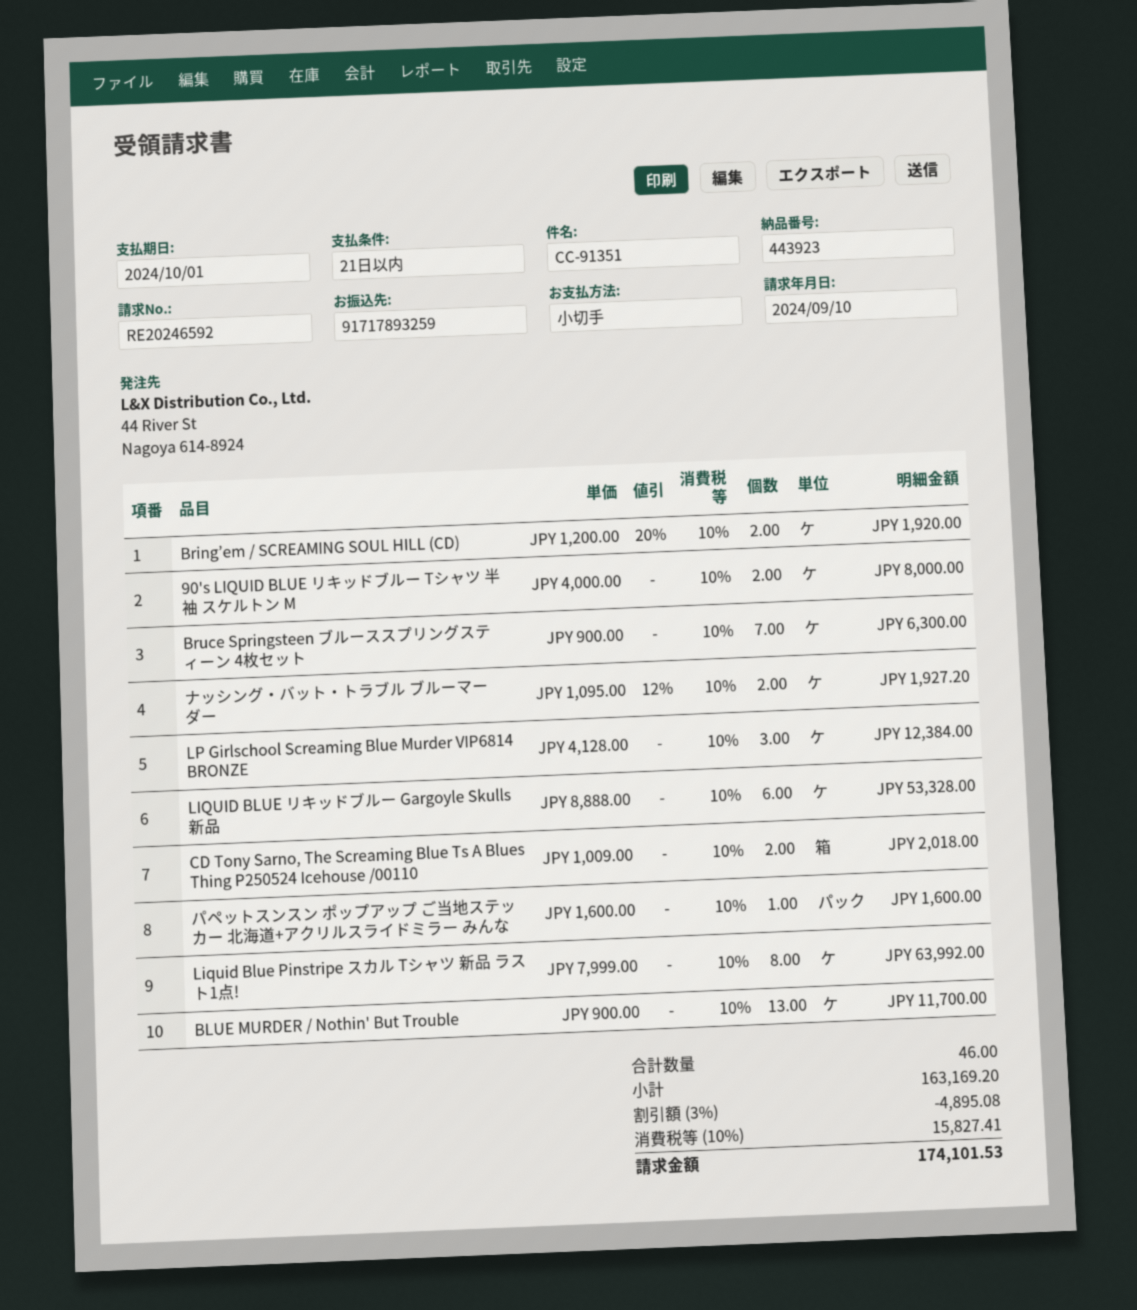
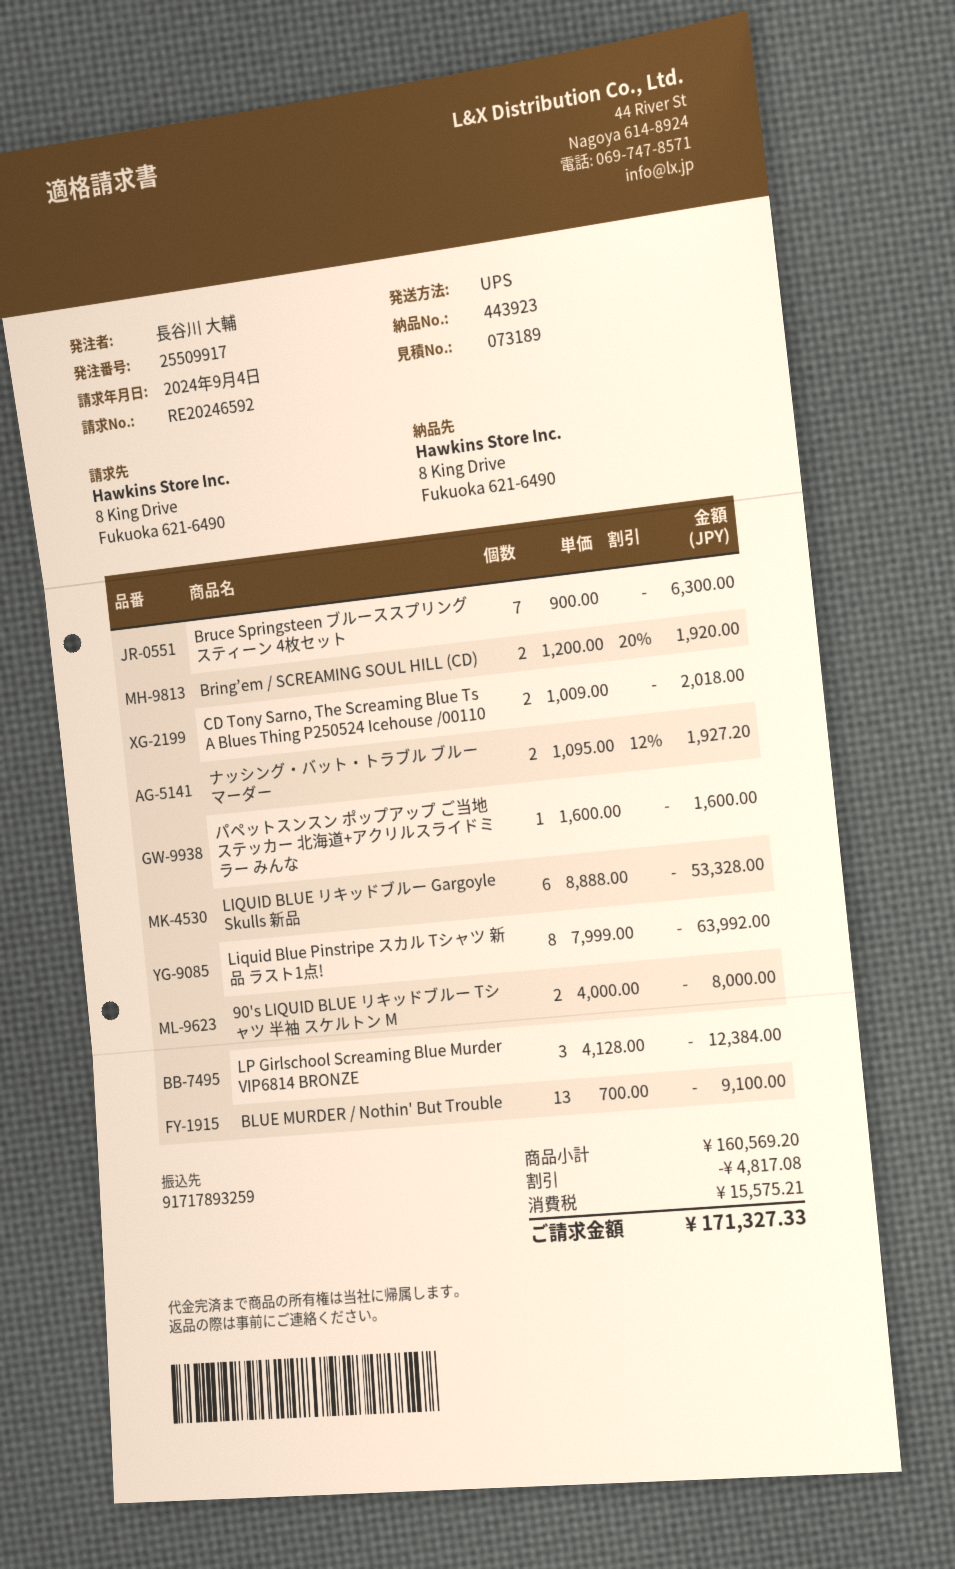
invoice date: 2024-09-10 -> 2024-09-04
BLUE MURDER / Nothin' But Trouble: 13 x 900.00 = 11700.00 -> 13 x 700.00 = 9100.00
subtotal: 163169.20 -> 160569.20
discount: 4895.08 -> 4817.08
tax: 15827.41 -> 15575.21
total: 174101.53 -> 171327.33

